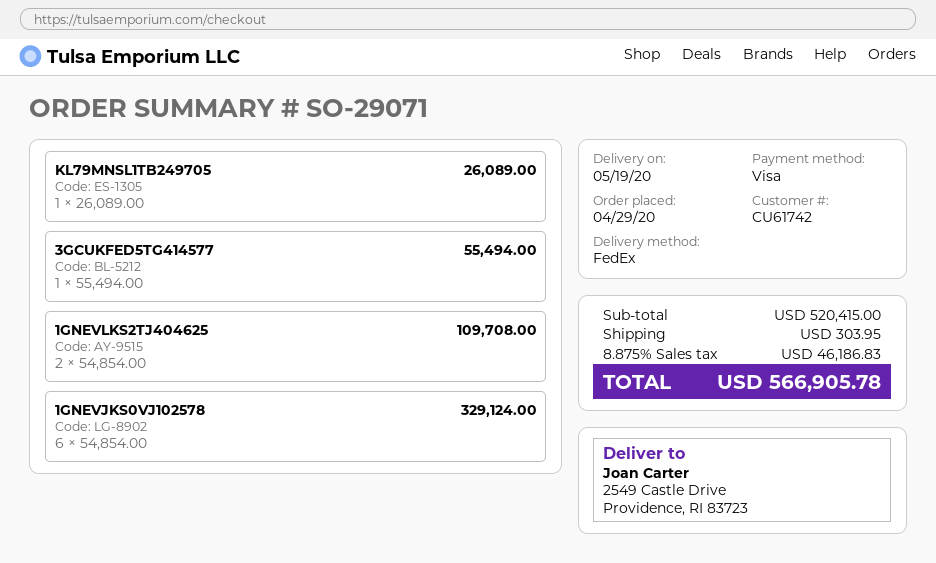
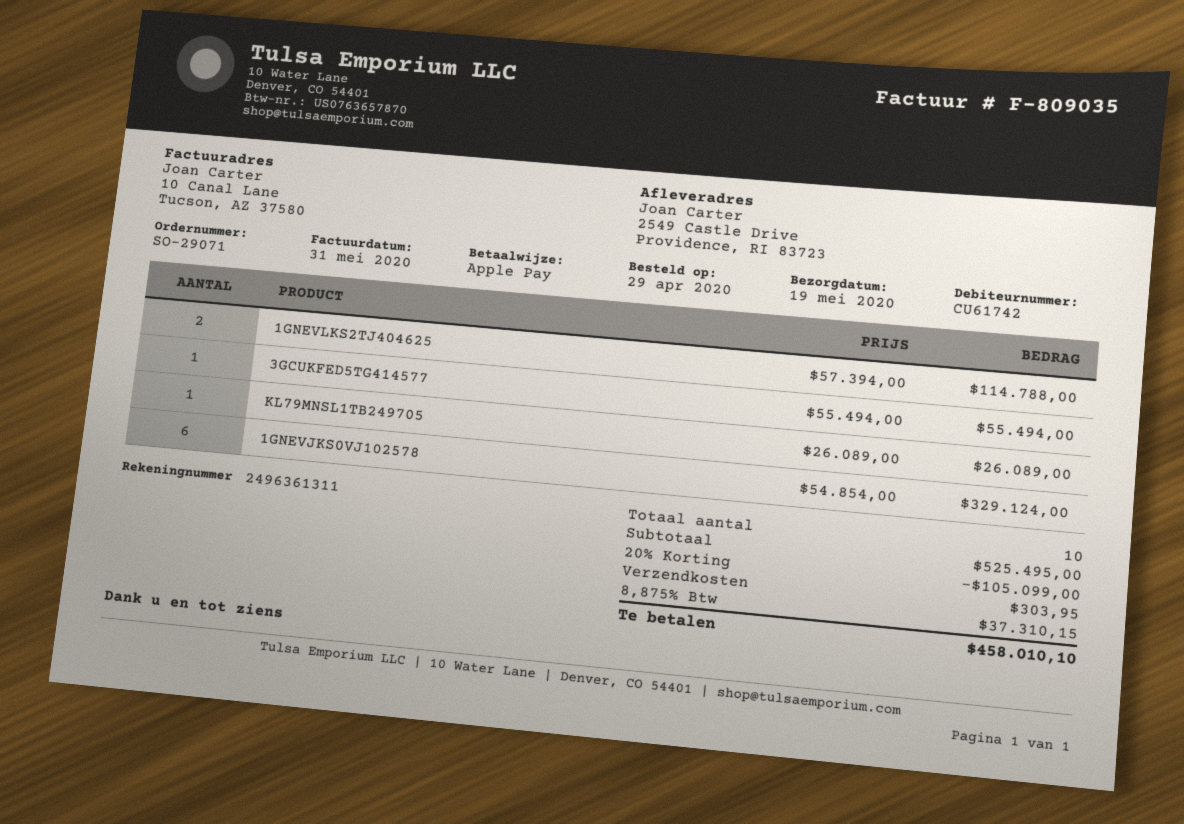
payment method: Visa -> Apple Pay
1GNEVLKS2TJ404625: 2 x 54854.00 = 109708.00 -> 2 x 57394.00 = 114788.00
subtotal: 520415.00 -> 525495.00
discount: none -> 20% = 105099.00
tax: 8.875% = 46186.83 -> 8.875% = 37310.15
total: 566905.78 -> 458010.10

